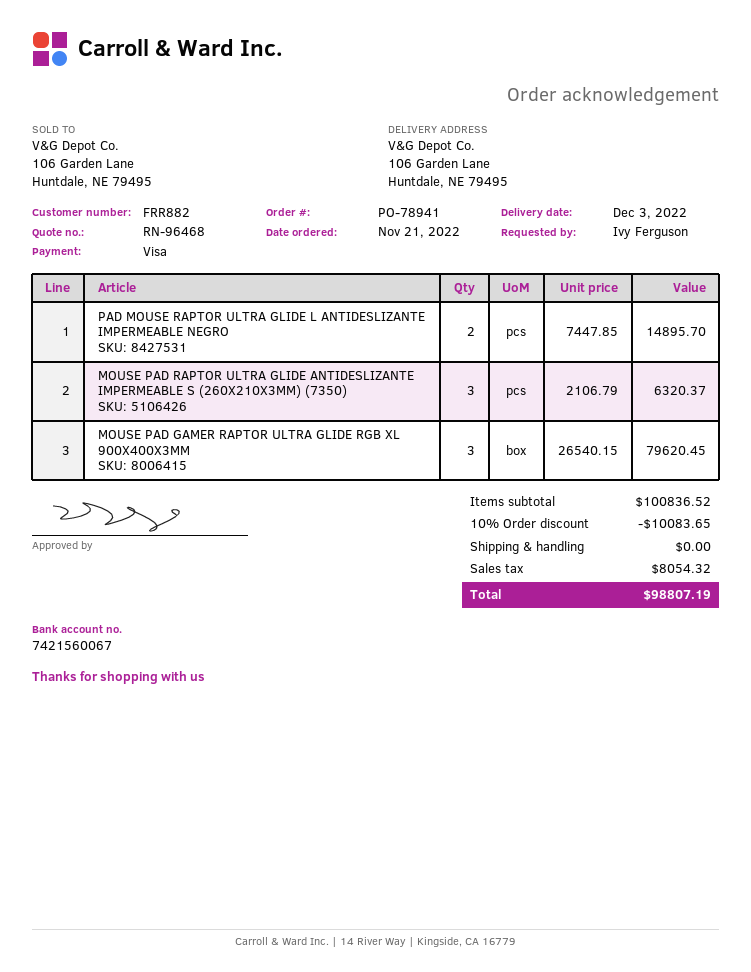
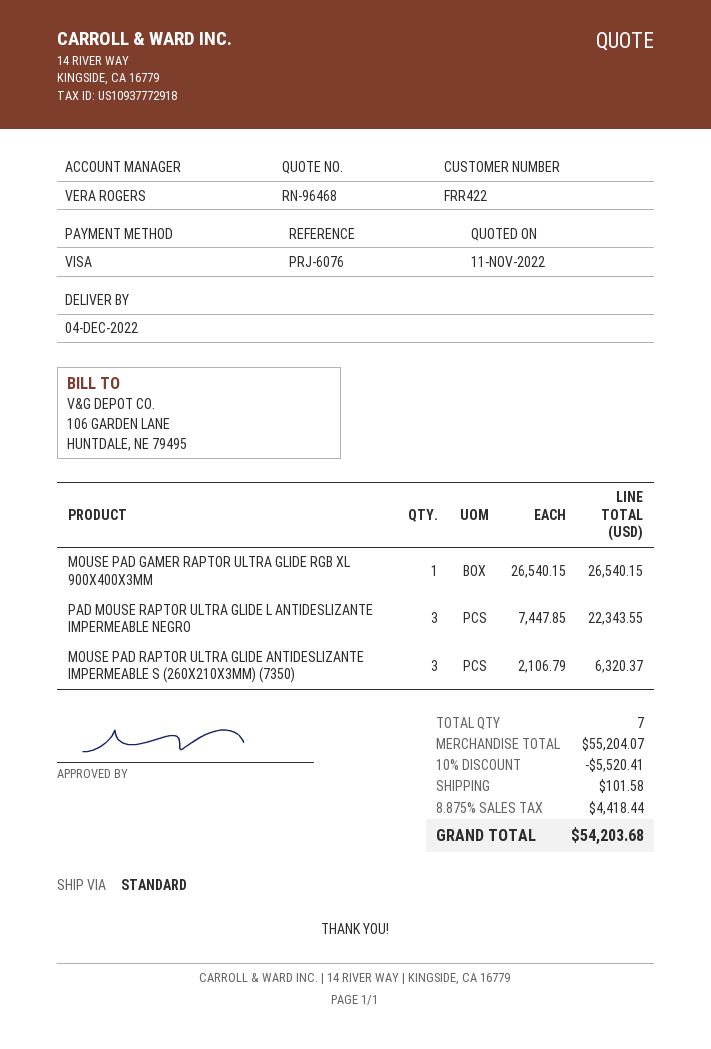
delivery date: 2022-12-03 -> 2022-12-04
customer number: FRR882 -> FRR422
PAD MOUSE RAPTOR ULTRA GLIDE L ANTIDESLIZANTE IMPERMEABLE NEGRO: 2 x 7447.85 = 14895.70 -> 3 x 7447.85 = 22343.55
MOUSE PAD GAMER RAPTOR ULTRA GLIDE RGB XL 900X400X3MM: 3 x 26540.15 = 79620.45 -> 1 x 26540.15 = 26540.15
subtotal: 100836.52 -> 55204.07
discount: 10% = 10083.65 -> 10% = 5520.41
shipping: 0.00 -> 101.58
tax: 8054.32 -> 4418.44
total: 98807.19 -> 54203.68

